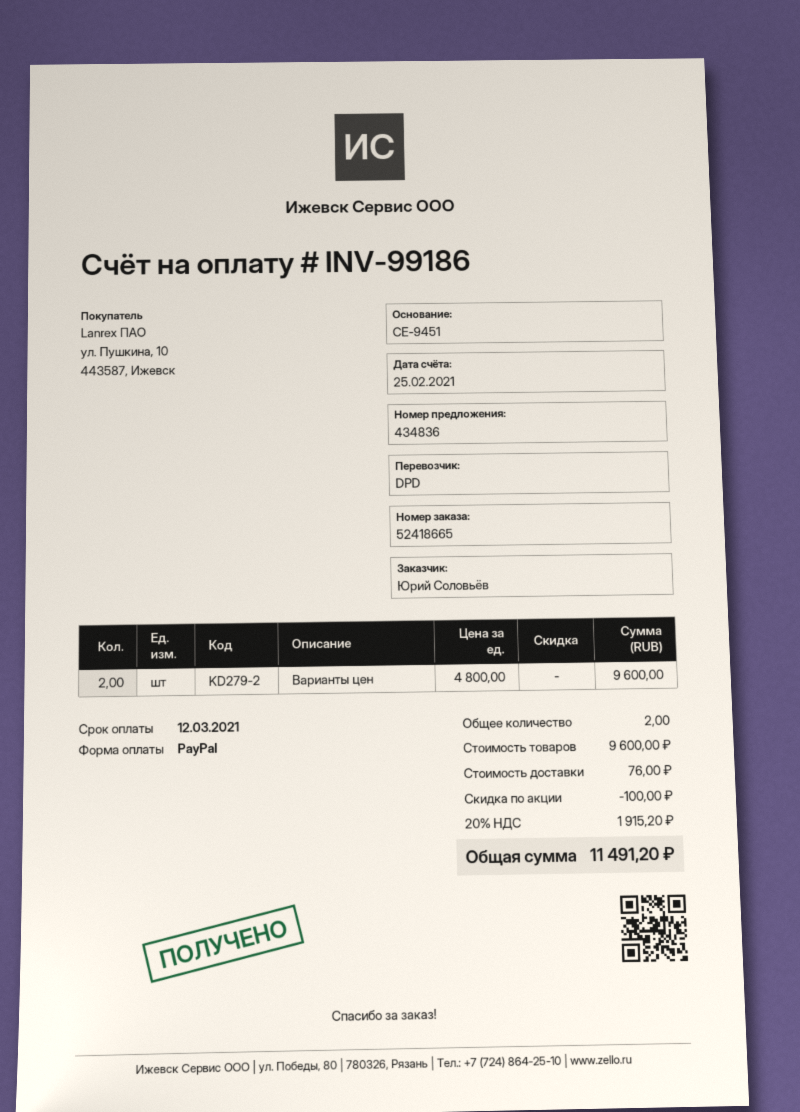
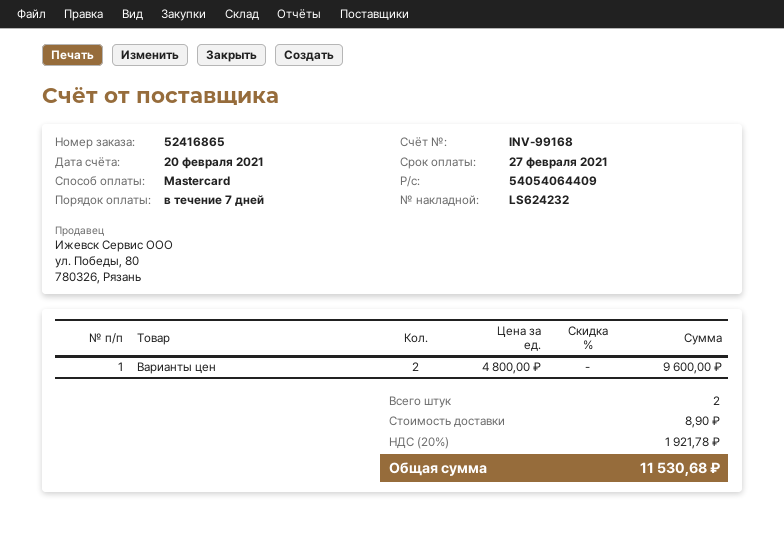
order number: 52418665 -> 52416865
invoice number: INV-99186 -> INV-99168
invoice date: 2021-02-25 -> 2021-02-20
due date: 2021-03-12 -> 2021-02-27
payment method: PayPal -> Mastercard
discount: 100.00 -> none
shipping: 76.00 -> 8.90
tax: 20% = 1915.20 -> 20% = 1921.78
total: 11491.20 -> 11530.68

